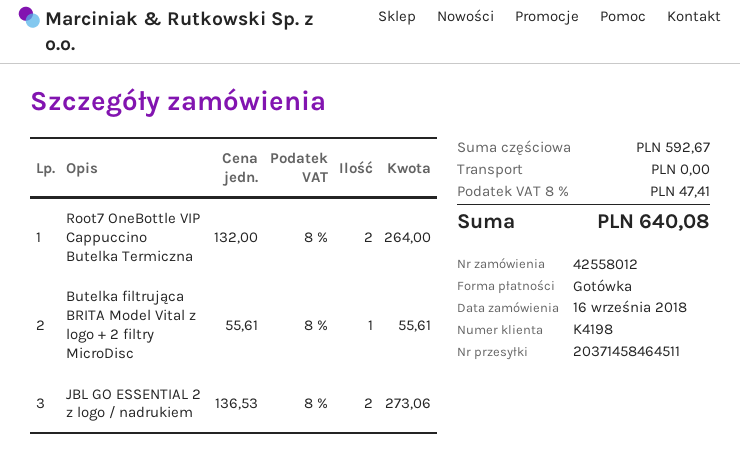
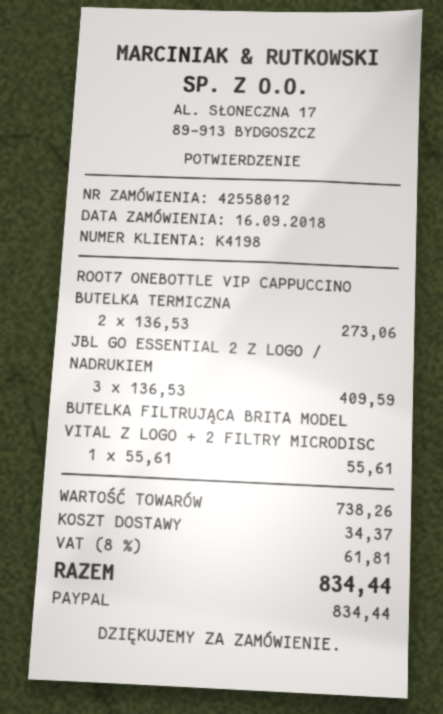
payment method: cash -> PayPal
Root7 OneBottle VIP Cappuccino Butelka Termiczna: 2 x 132.00 = 264.00 -> 2 x 136.53 = 273.06
JBL GO ESSENTIAL 2 z logo / nadrukiem: 2 x 136.53 = 273.06 -> 3 x 136.53 = 409.59
subtotal: 592.67 -> 738.26
shipping: 0.00 -> 34.37
tax: 8% = 47.41 -> 8% = 61.81
total: 640.08 -> 834.44

